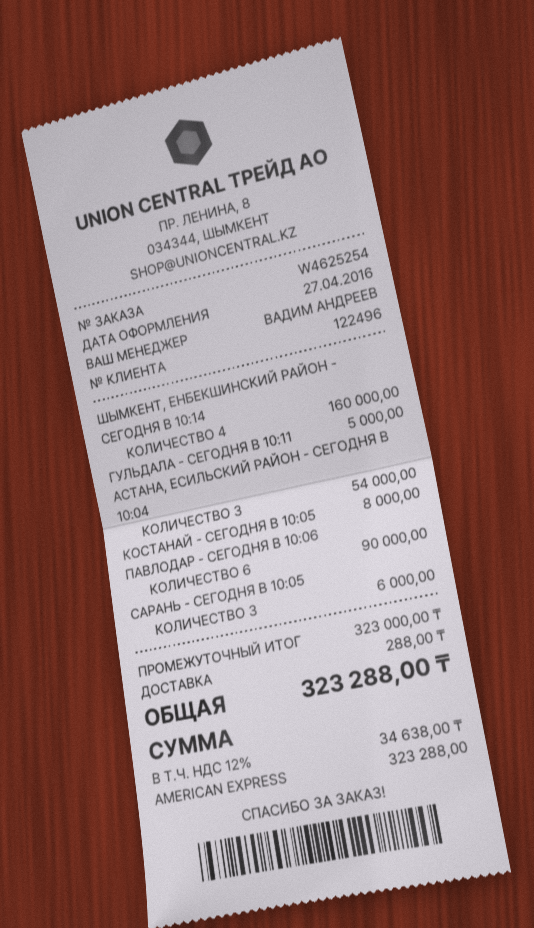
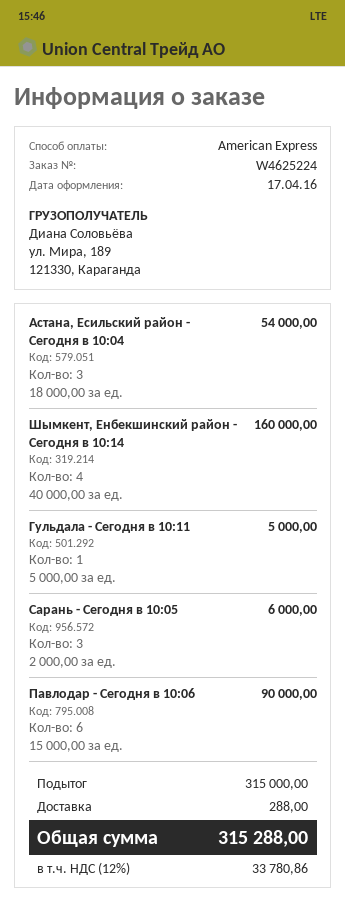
order number: W4625254 -> W4625224
order date: 2016-04-27 -> 2016-04-17
КОСТАНАЙ - СЕГОДНЯ В 10:05: 1 for 8000.00 -> none
subtotal: 323000.00 -> 315000.00
tax: 12% = 34638.00 -> 12% = 33780.86
total: 323288.00 -> 315288.00

